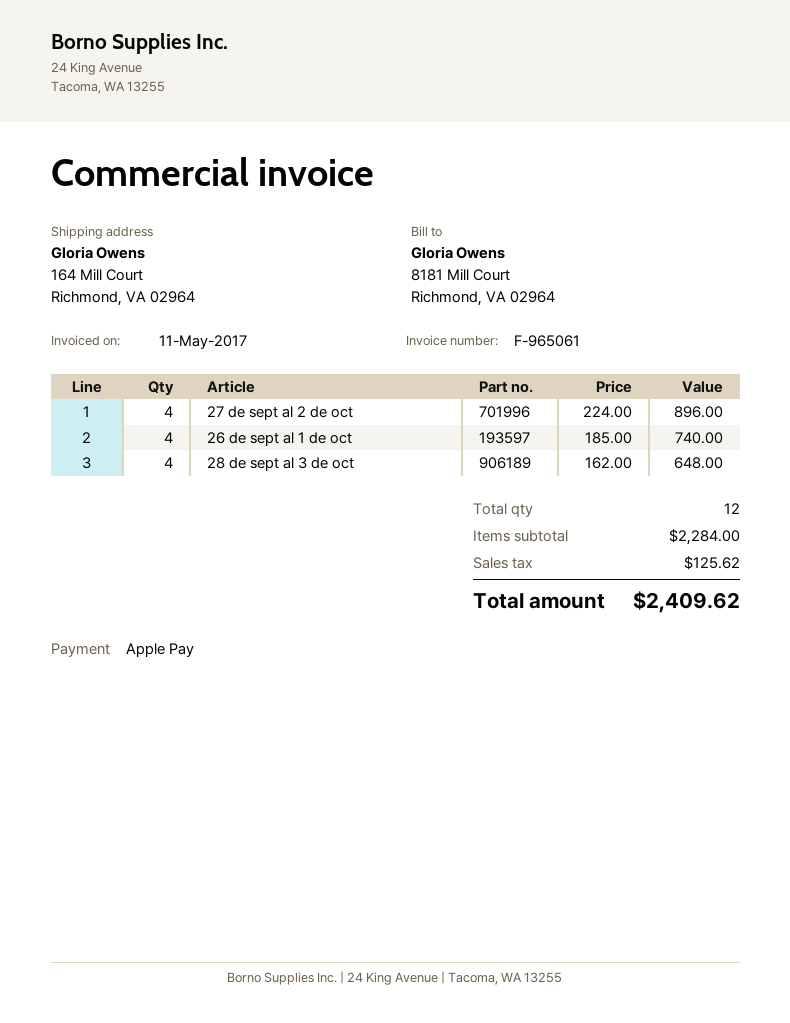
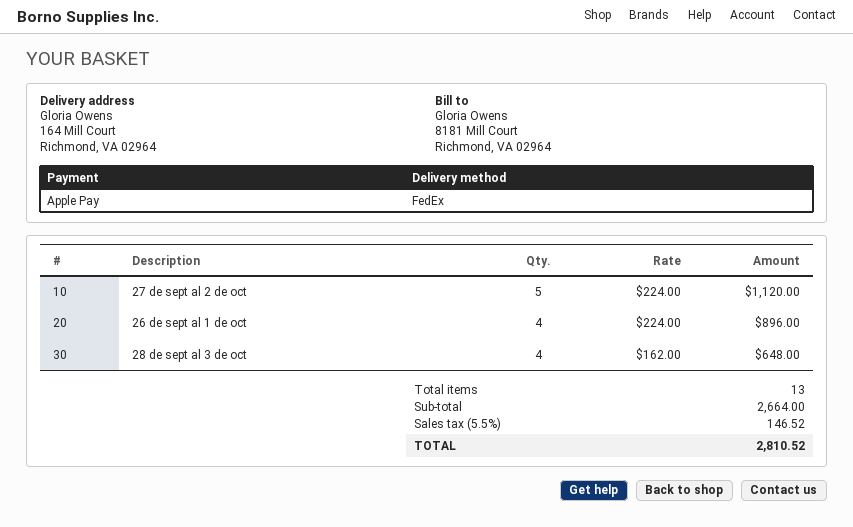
27 de sept al 2 de oct: 4 x 224.00 = 896.00 -> 5 x 224.00 = 1120.00
26 de sept al 1 de oct: 4 x 185.00 = 740.00 -> 4 x 224.00 = 896.00
total quantity: 12 -> 13
subtotal: 2284.00 -> 2664.00
tax: 125.62 -> 146.52
total: 2409.62 -> 2810.52

